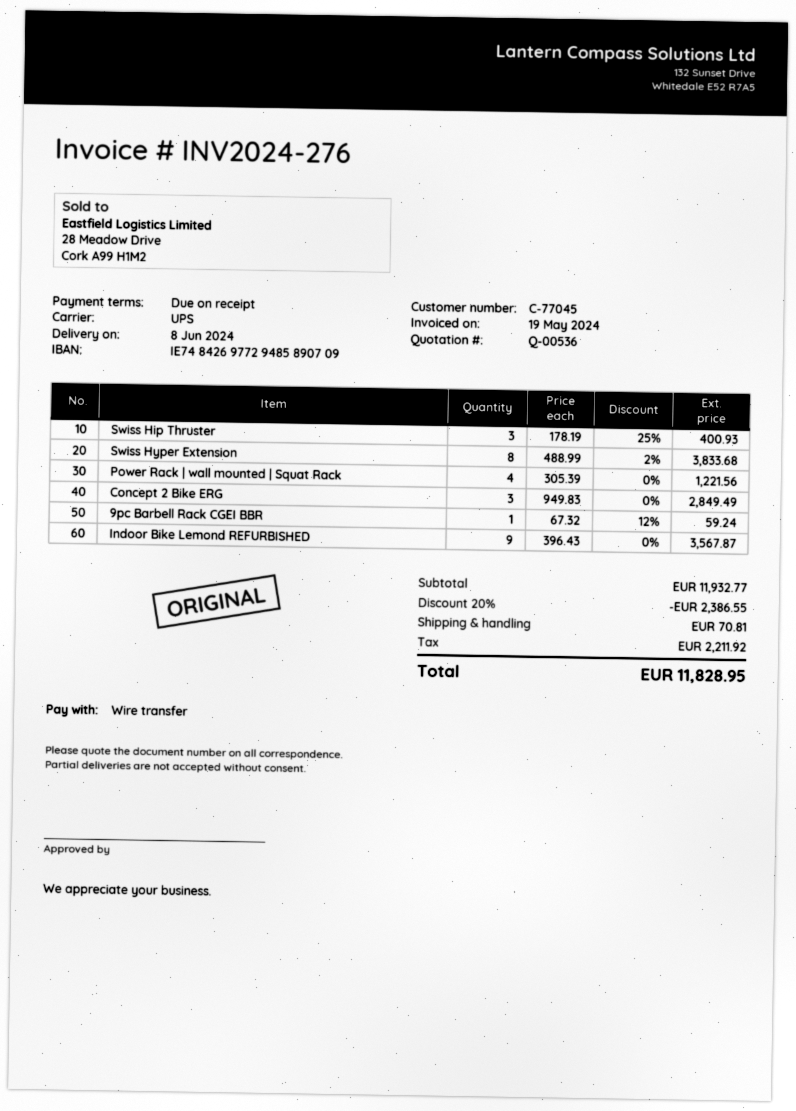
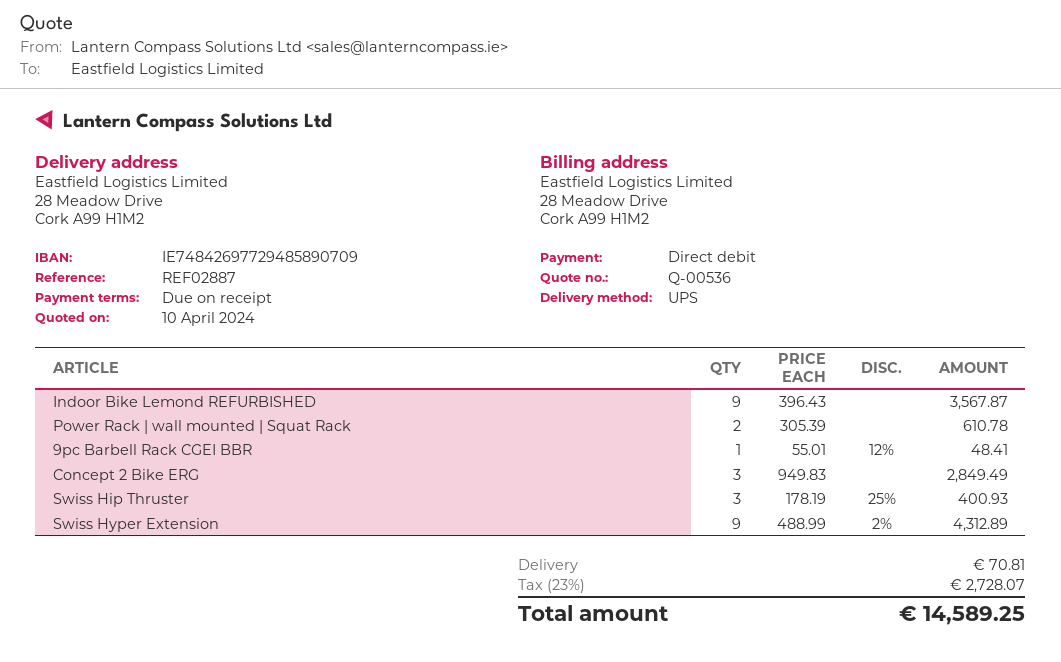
payment method: bank transfer -> direct debit
Swiss Hyper Extension: 8 x 488.99 - 2% = 3833.68 -> 9 x 488.99 - 2% = 4312.89
Power Rack | wall mounted | Squat Rack: 4 x 305.39 = 1221.56 -> 2 x 305.39 = 610.78
9pc Barbell Rack CGEI BBR: 1 x 67.32 - 12% = 59.24 -> 1 x 55.01 - 12% = 48.41
discount: 20% = 2386.55 -> none
tax: 2211.92 -> 2728.07
total: 11828.95 -> 14589.25

